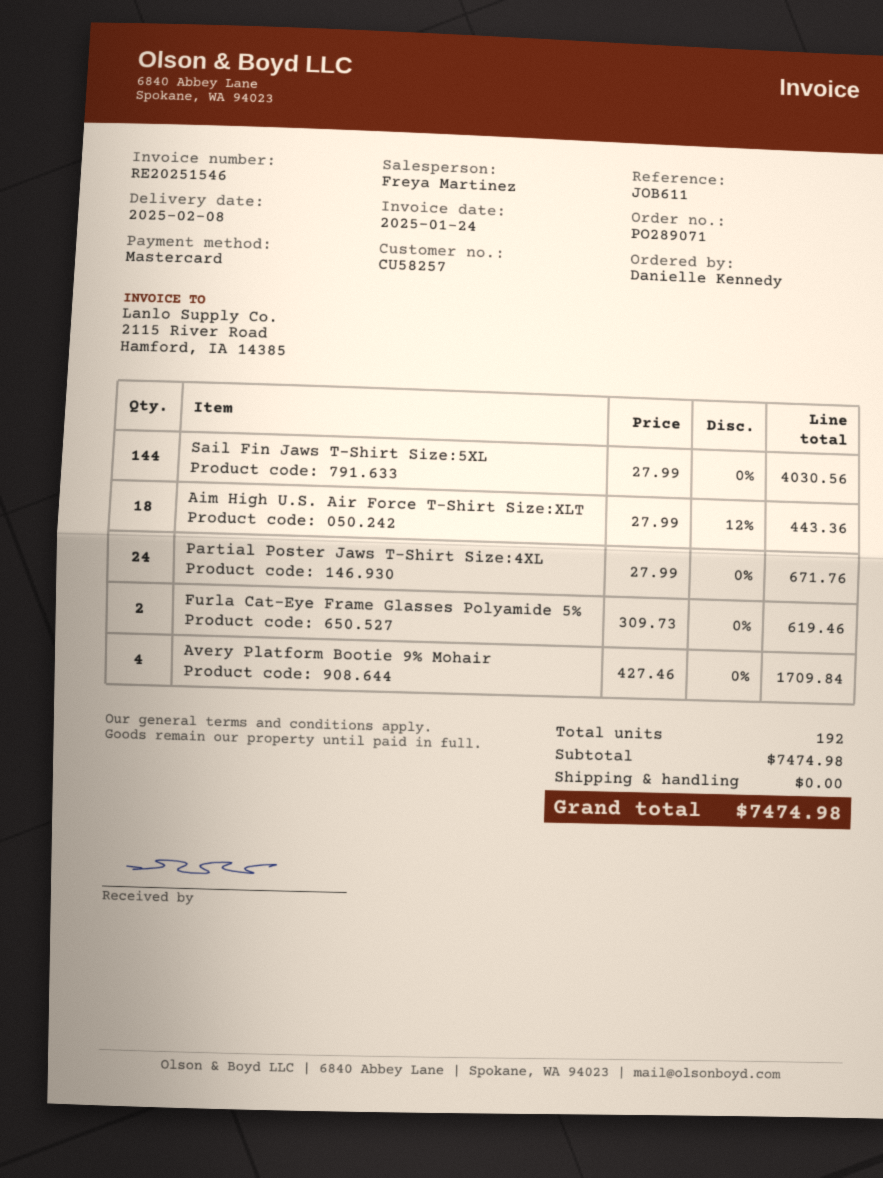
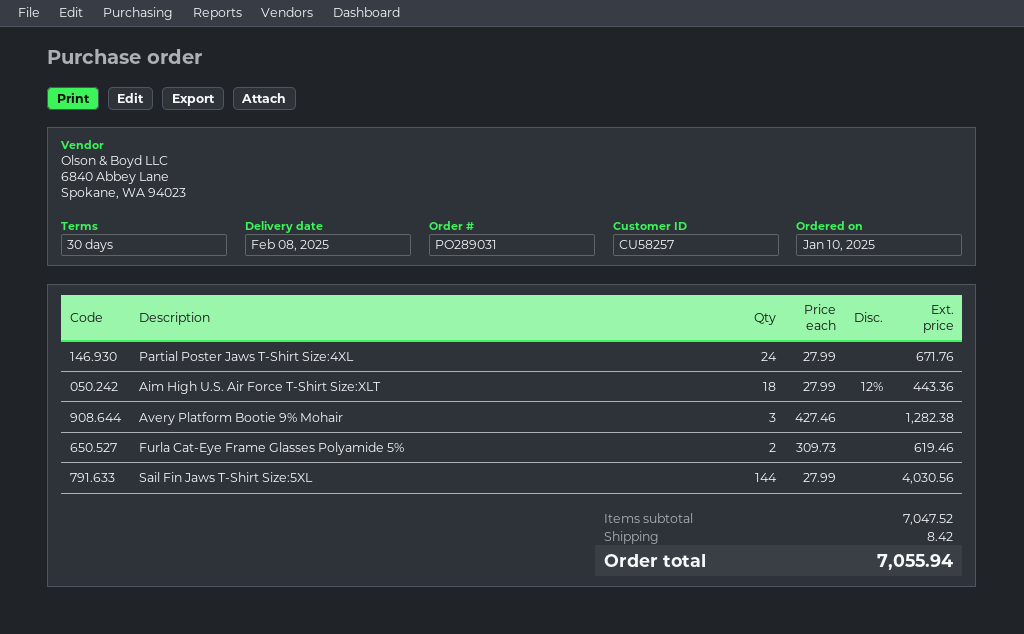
order number: PO289071 -> PO289031
Avery Platform Bootie 9% Mohair: 4 x 427.46 = 1709.84 -> 3 x 427.46 = 1282.38
subtotal: 7474.98 -> 7047.52
shipping: 0.00 -> 8.42
total: 7474.98 -> 7055.94

